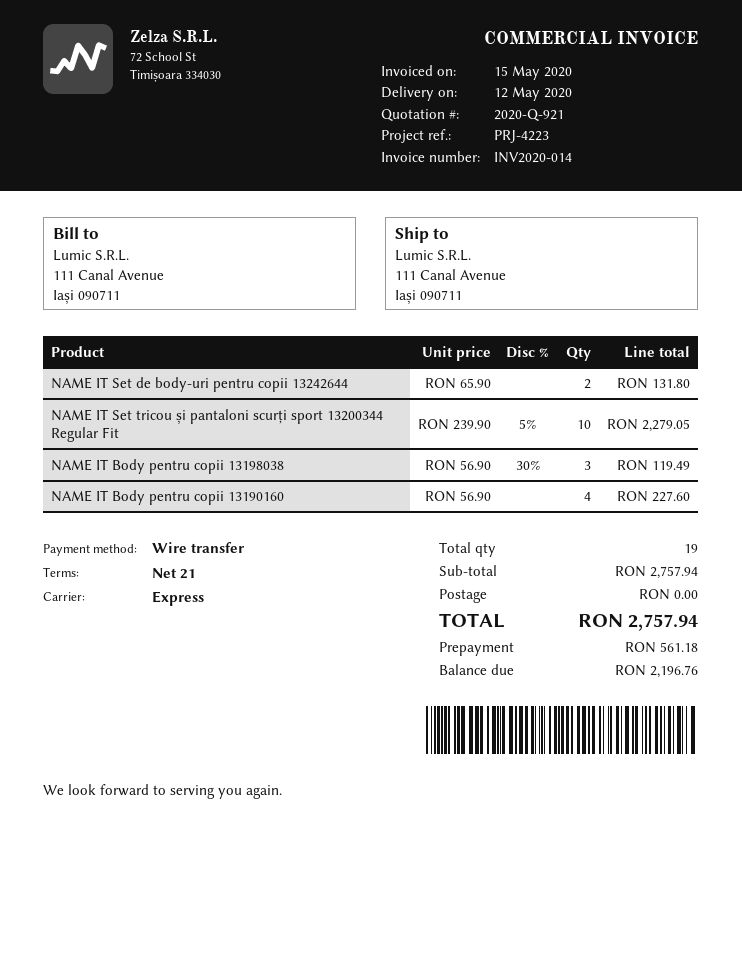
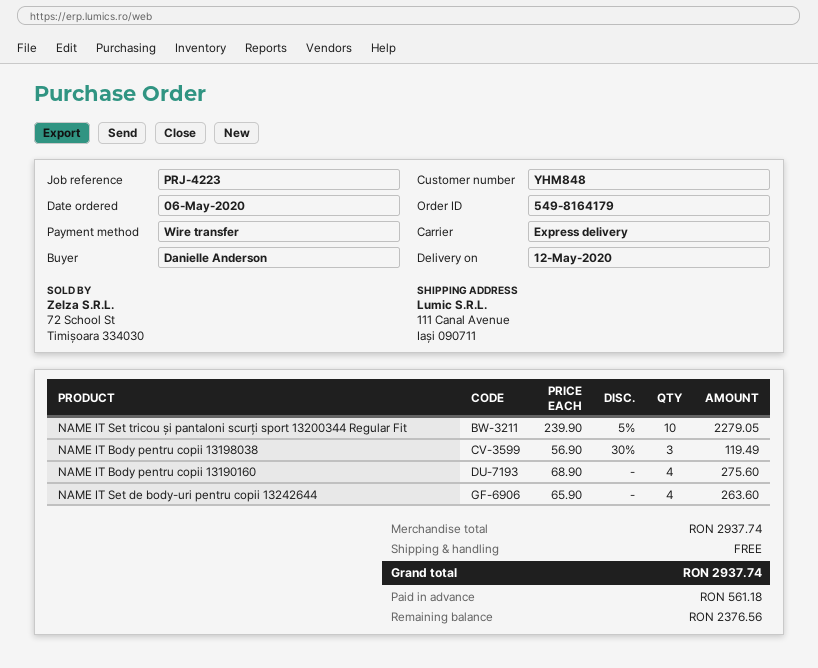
NAME IT Set de body-uri pentru copii 13242644: 2 x 65.90 = 131.80 -> 4 x 65.90 = 263.60
NAME IT Body pentru copii 13190160: 4 x 56.90 = 227.60 -> 4 x 68.90 = 275.60
subtotal: 2757.94 -> 2937.74
total: 2757.94 -> 2937.74
balance: 2196.76 -> 2376.56

